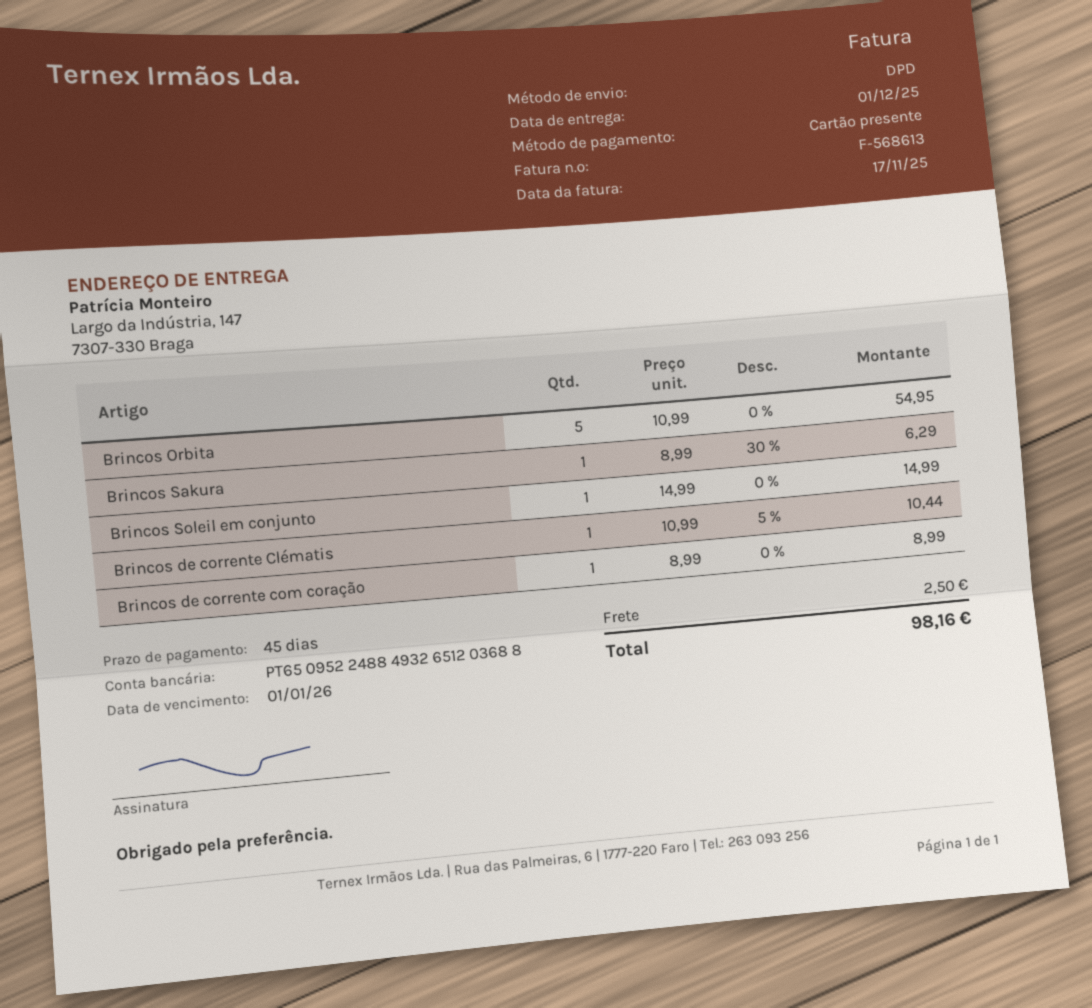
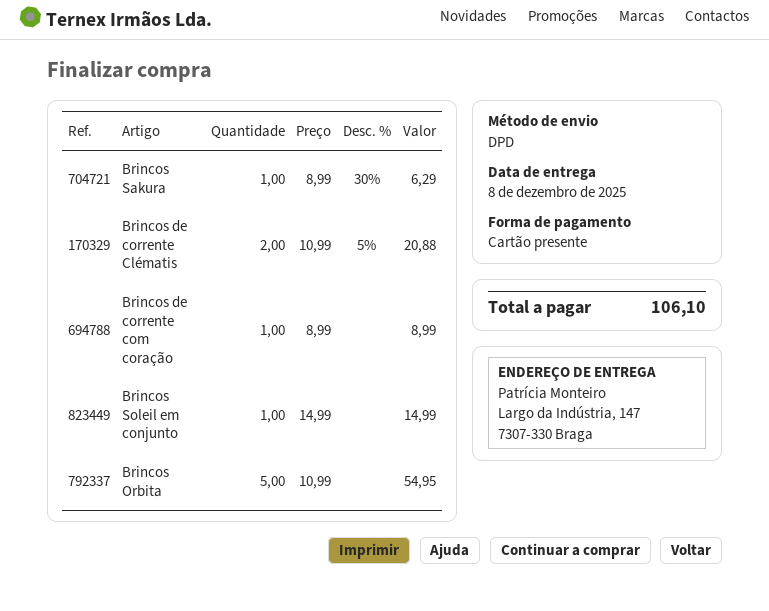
delivery date: 2025-12-01 -> 2025-12-08
Brincos de corrente Clématis: 1 x 10.99 - 5% = 10.44 -> 2 x 10.99 - 5% = 20.88
shipping: 2.50 -> none
total: 98.16 -> 106.10

